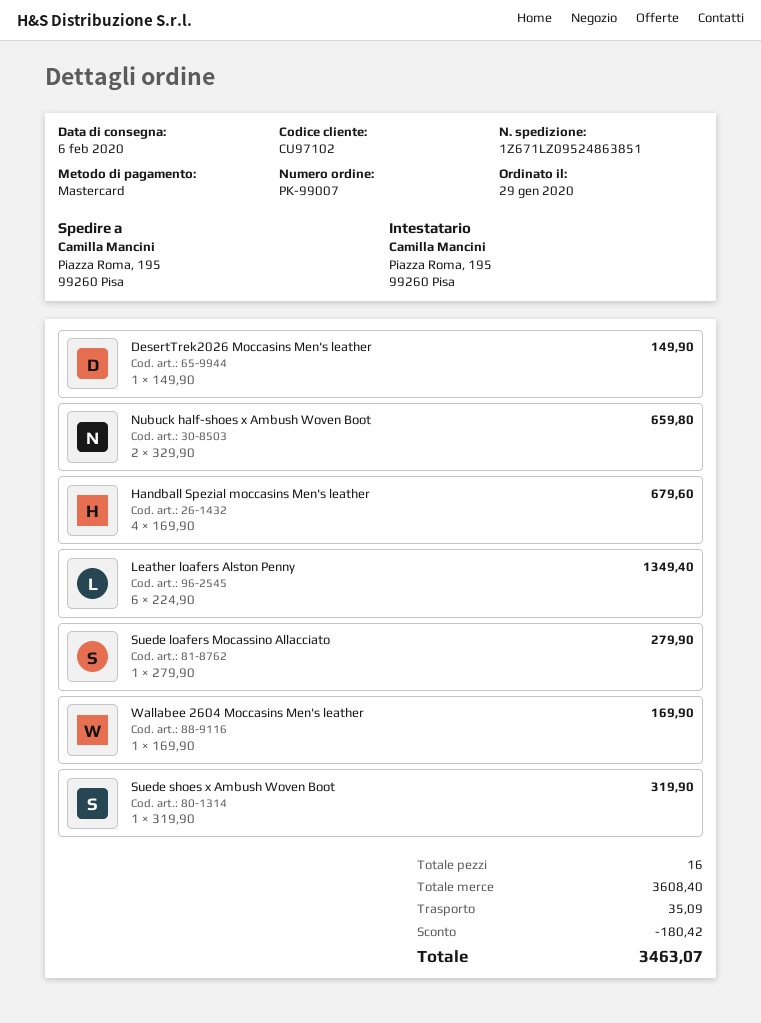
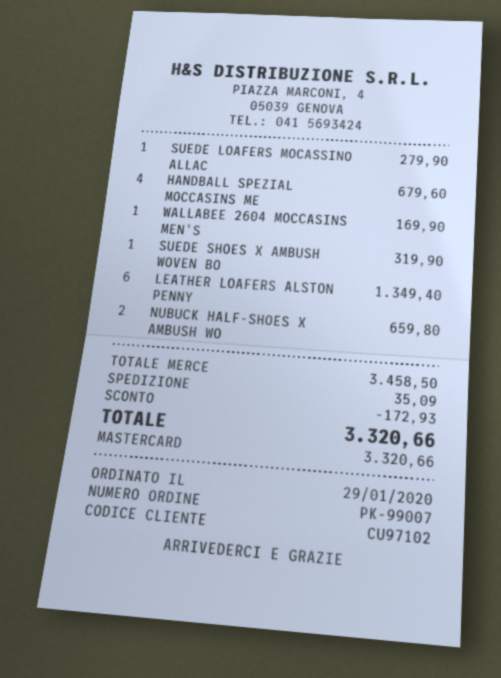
DesertTrek2026 Moccasins Men's leather: 1 for 149.90 -> none
subtotal: 3608.40 -> 3458.50
discount: 180.42 -> 172.93
total: 3463.07 -> 3320.66

